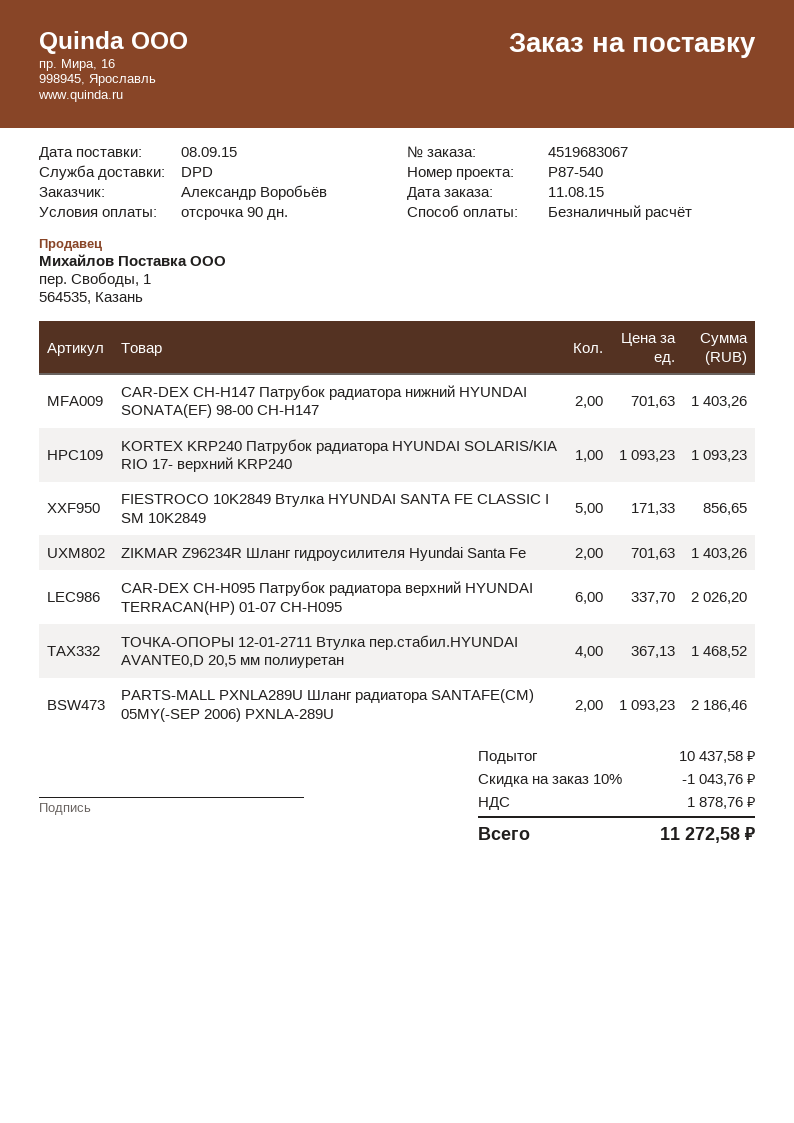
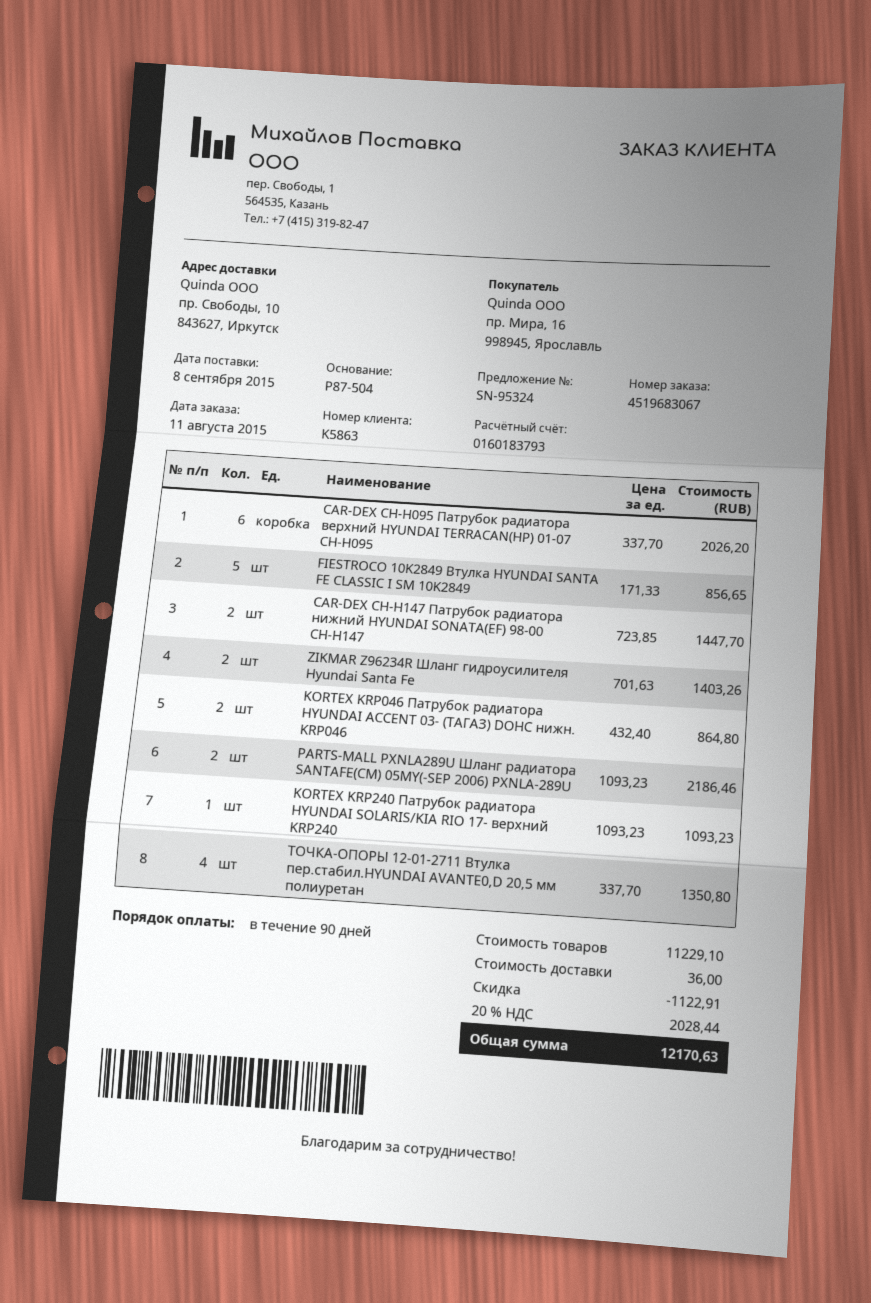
reference: P87-540 -> P87-504
CAR-DEX CH-H147 Патрубок радиатора нижний HYUNDAI SONATA(EF) 98-00 CH-H147: 2 x 701.63 = 1403.26 -> 2 x 723.85 = 1447.70
ТОЧКА-ОПОРЫ 12-01-2711 Втулка пер.стабил.HYUNDAI AVANTE0,D 20,5 мм полиуретан: 4 x 367.13 = 1468.52 -> 4 x 337.70 = 1350.80
KORTEX KRP046 Патрубок радиатора HYUNDAI ACCENT 03- (ТАГАЗ) DOHC нижн. KRP046: none -> 2 x 432.40 = 864.80
subtotal: 10437.58 -> 11229.10
discount: 1043.76 -> 1122.91
shipping: none -> 36.00
tax: 1878.76 -> 2028.44
total: 11272.58 -> 12170.63

